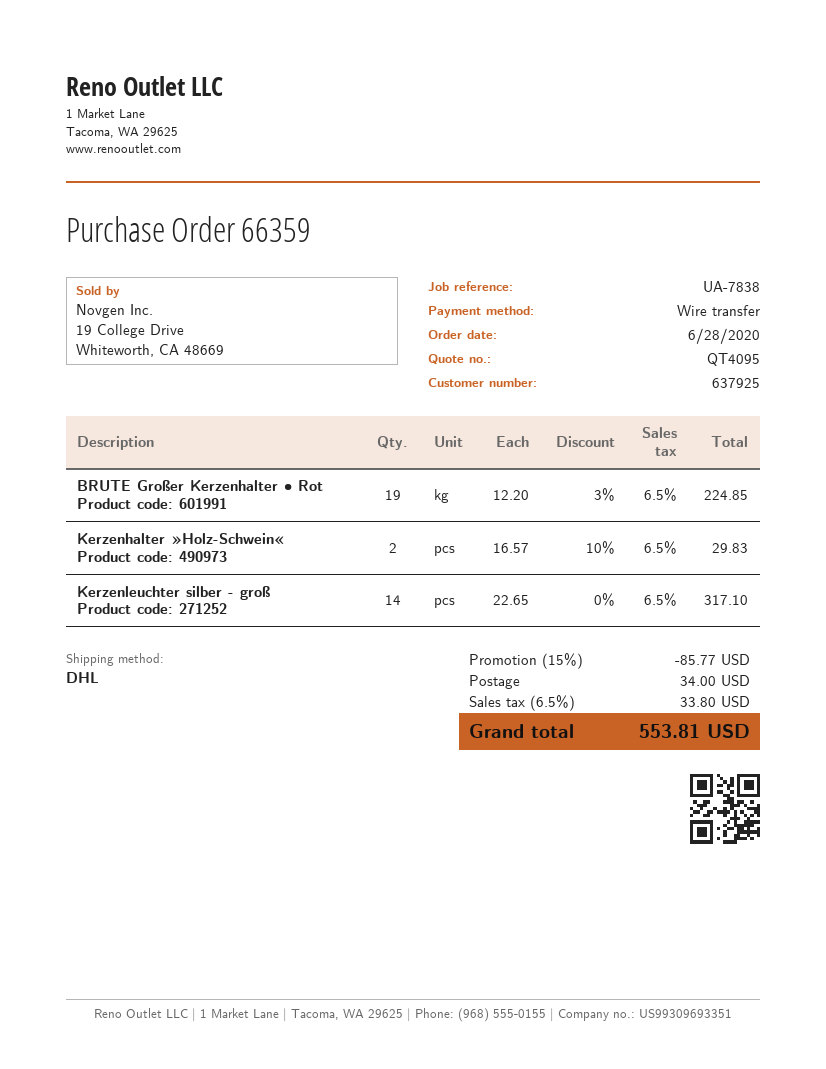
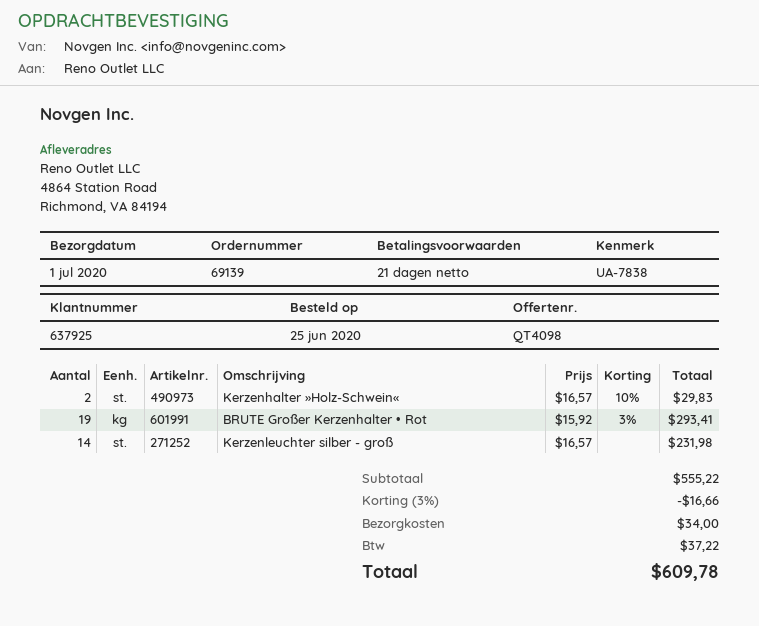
quote number: QT4095 -> QT4098
order number: 66359 -> 69139
order date: 2020-06-28 -> 2020-06-25
BRUTE Großer Kerzenhalter • Rot: 19 x 12.20 - 3% = 224.85 -> 19 x 15.92 - 3% = 293.41
Kerzenleuchter silber - groß: 14 x 22.65 = 317.10 -> 14 x 16.57 = 231.98
discount: 15% = 85.77 -> 3% = 16.66
tax: 33.80 -> 37.22
total: 553.81 -> 609.78

